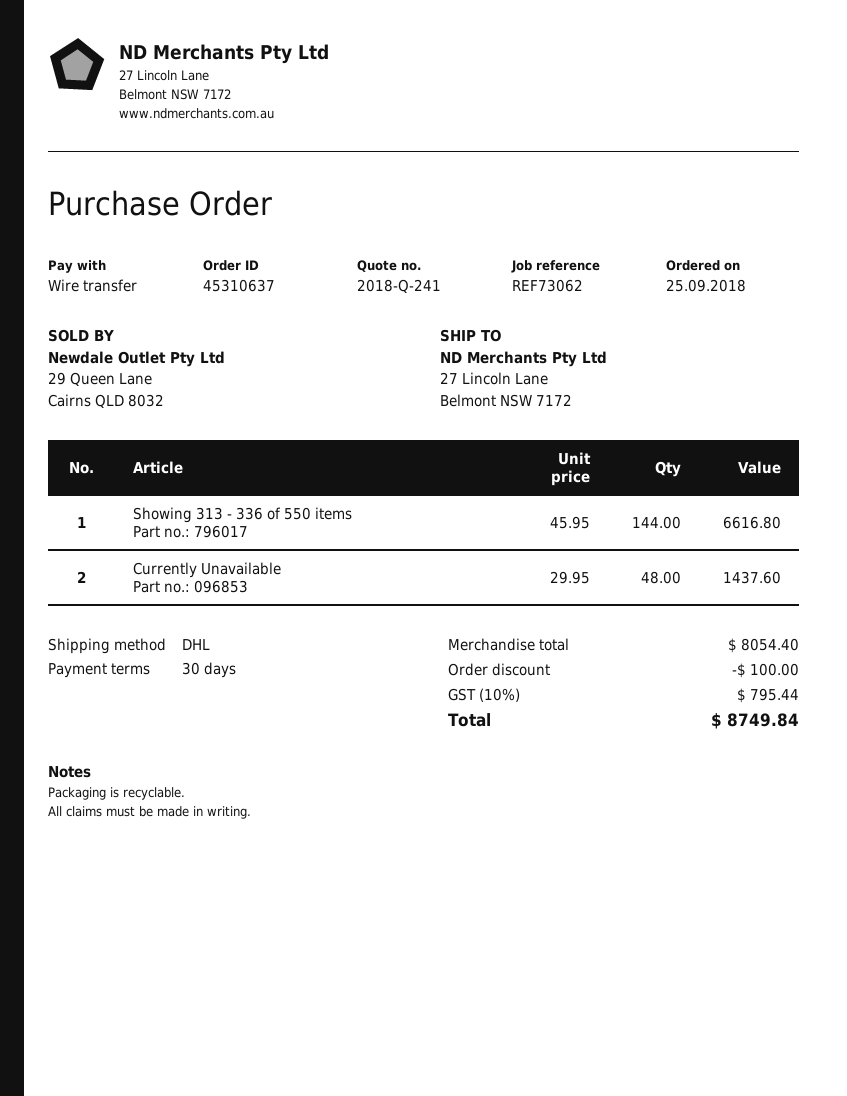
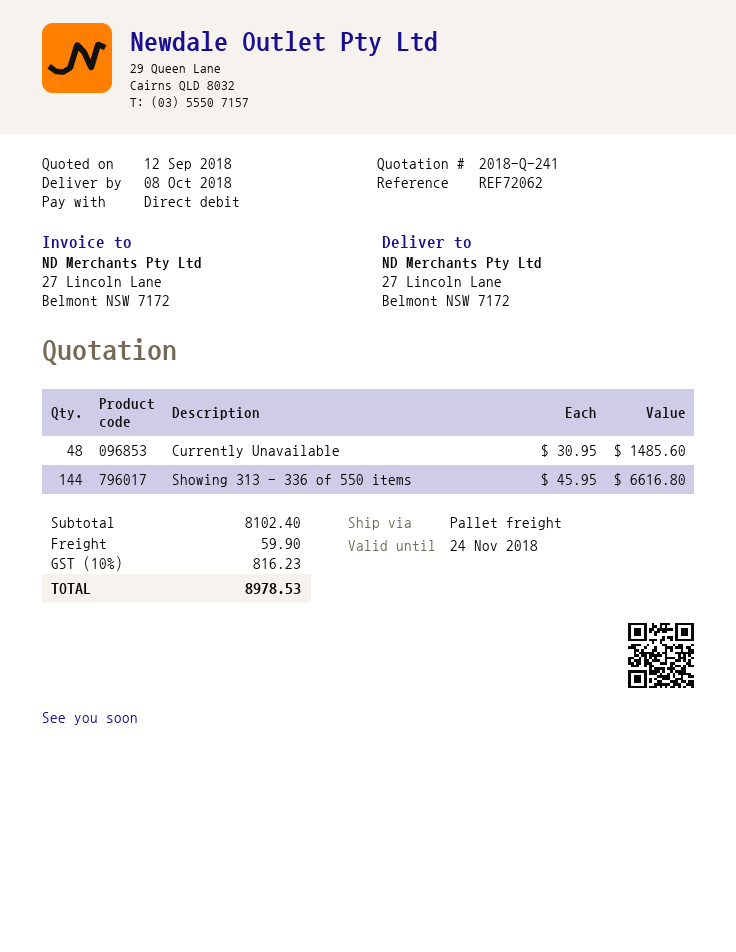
reference: REF73062 -> REF72062
payment method: bank transfer -> direct debit
shipping method: DHL -> pallet freight
Currently Unavailable: 48 x 29.95 = 1437.60 -> 48 x 30.95 = 1485.60
subtotal: 8054.40 -> 8102.40
discount: 100.00 -> none
shipping: none -> 59.90
tax: 10% = 795.44 -> 10% = 816.23
total: 8749.84 -> 8978.53

